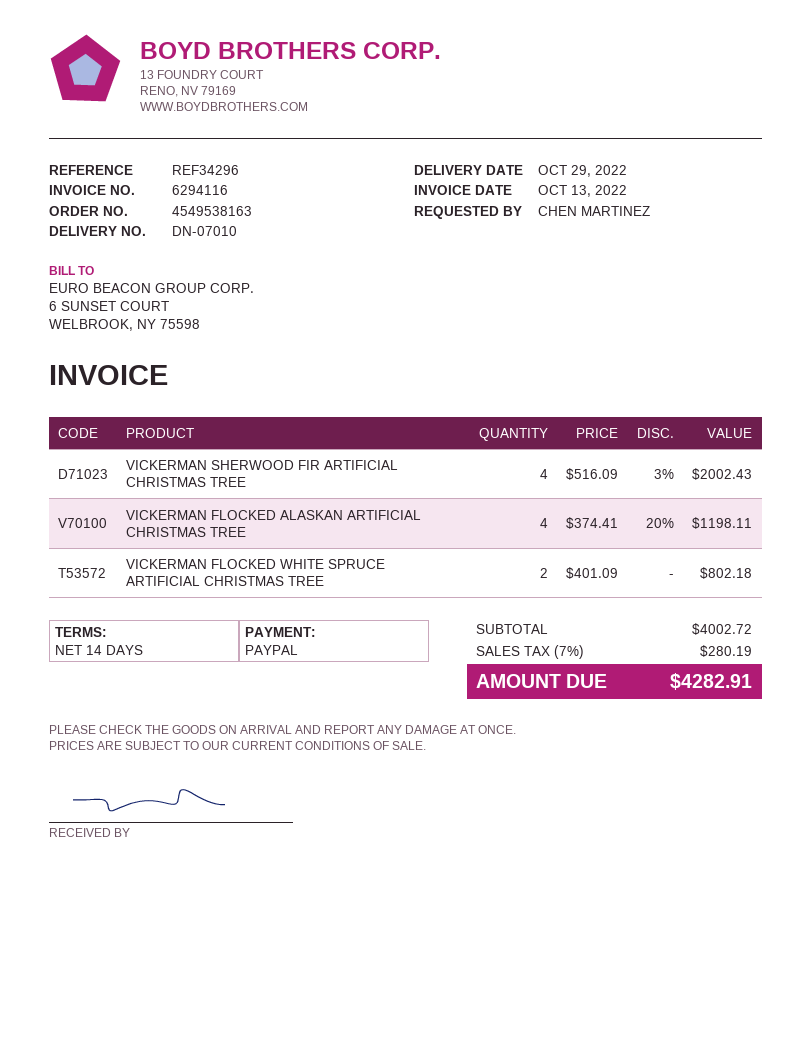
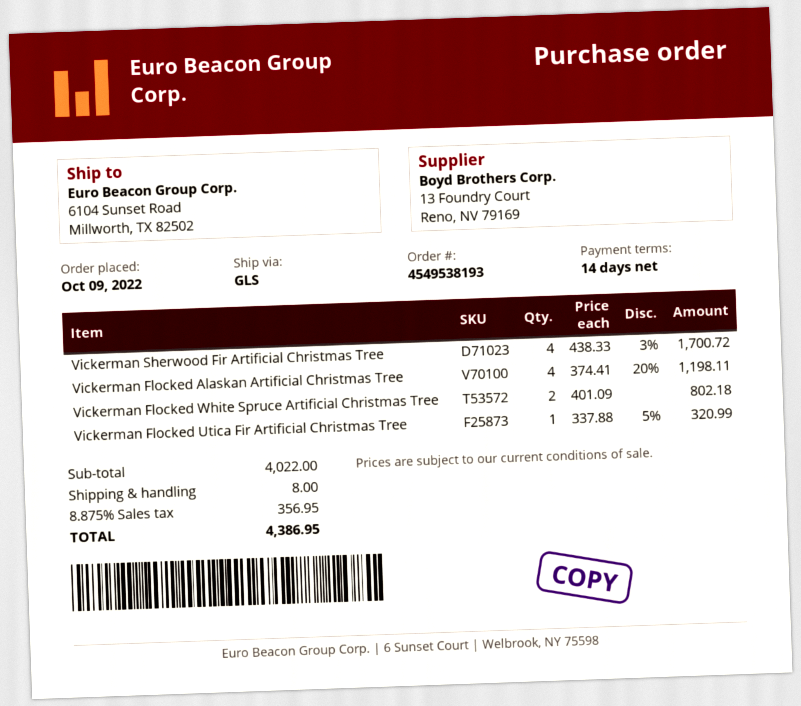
order number: 4549538163 -> 4549538193
VICKERMAN SHERWOOD FIR ARTIFICIAL CHRISTMAS TREE: 4 x 516.09 - 3% = 2002.43 -> 4 x 438.33 - 3% = 1700.72
Vickerman Flocked Utica Fir Artificial Christmas Tree: none -> 1 x 337.88 - 5% = 320.99
subtotal: 4002.72 -> 4022.00
shipping: none -> 8.00
tax: 7% = 280.19 -> 8.875% = 356.95
total: 4282.91 -> 4386.95

